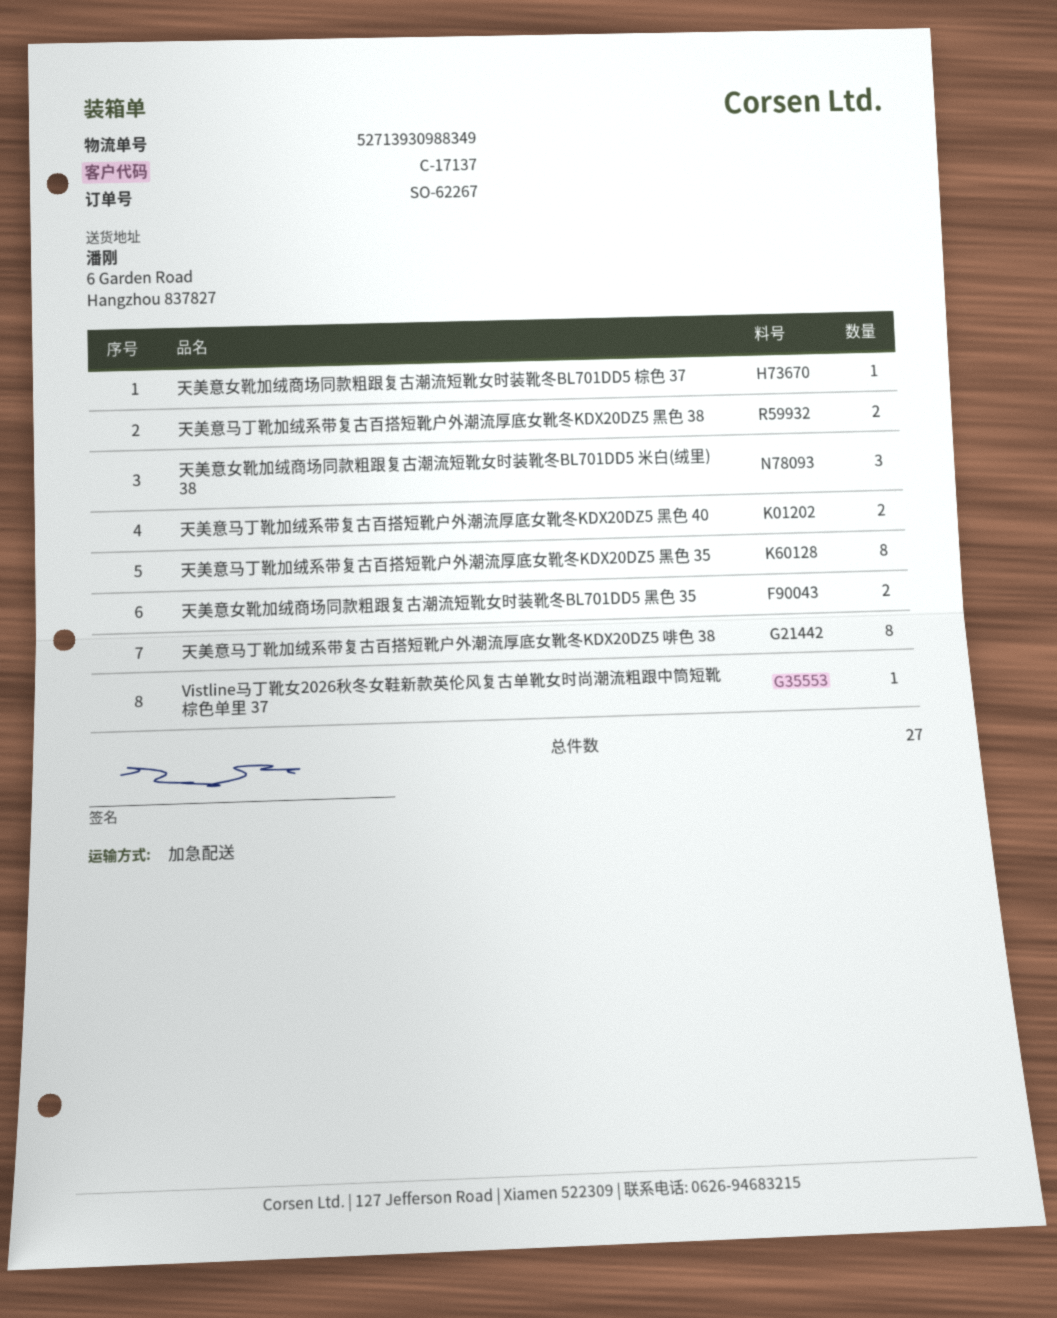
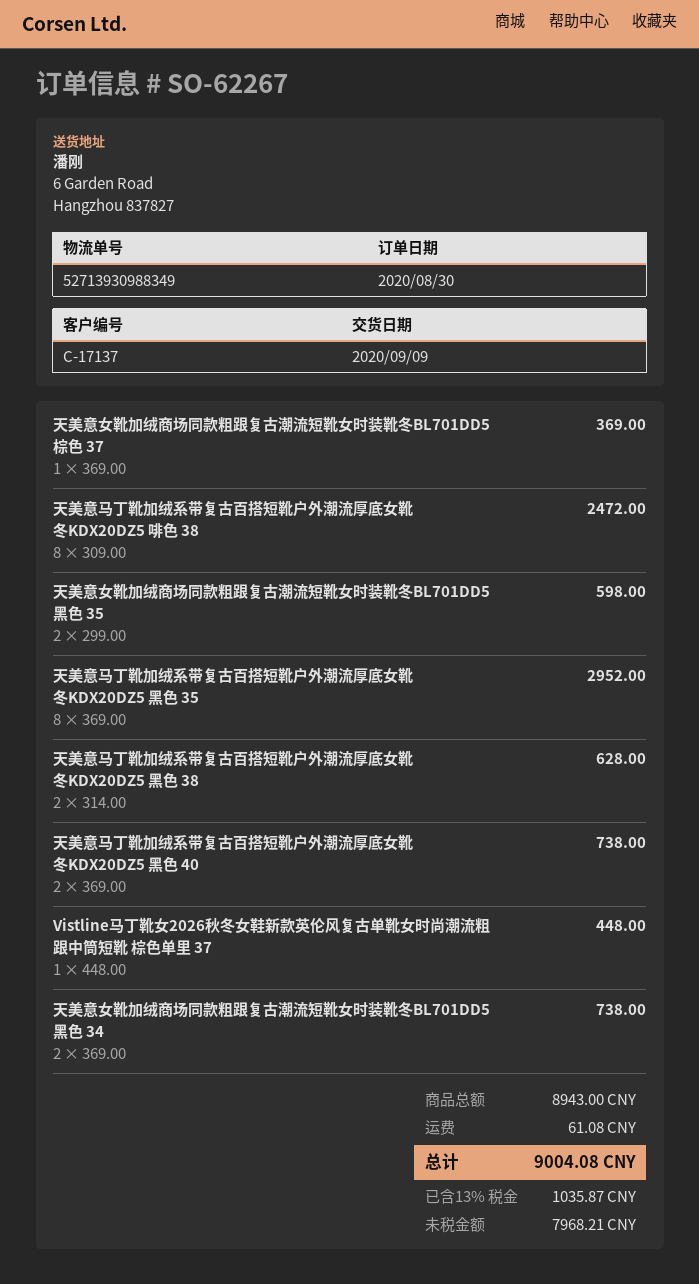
天美意女靴加绒商场同款粗跟复古潮流短靴女时装靴冬BL701DD5 米白(绒里) 38: 3 -> none
天美意女靴加绒商场同款粗跟复古潮流短靴女时装靴冬BL701DD5 黑色 34: none -> 2

